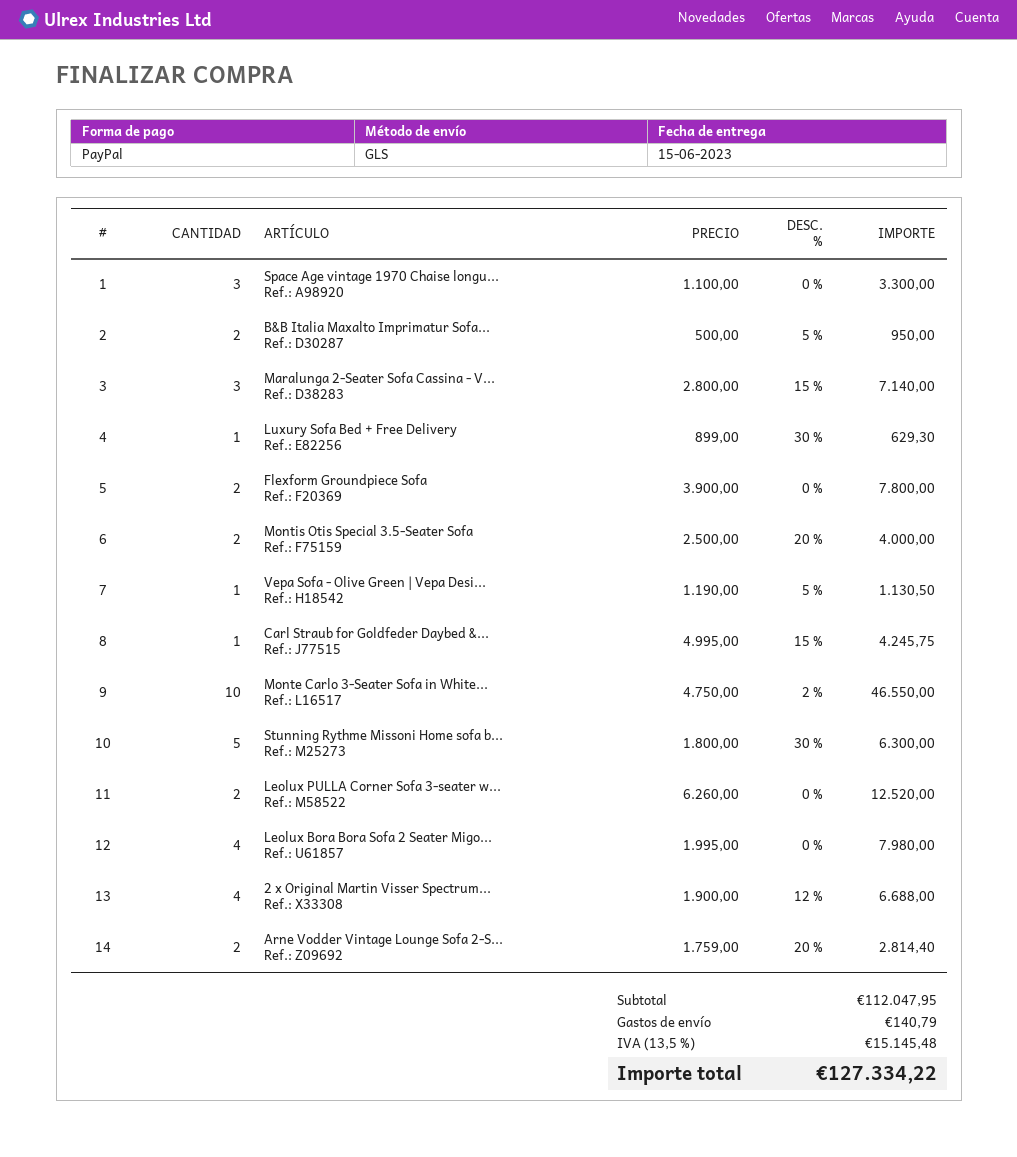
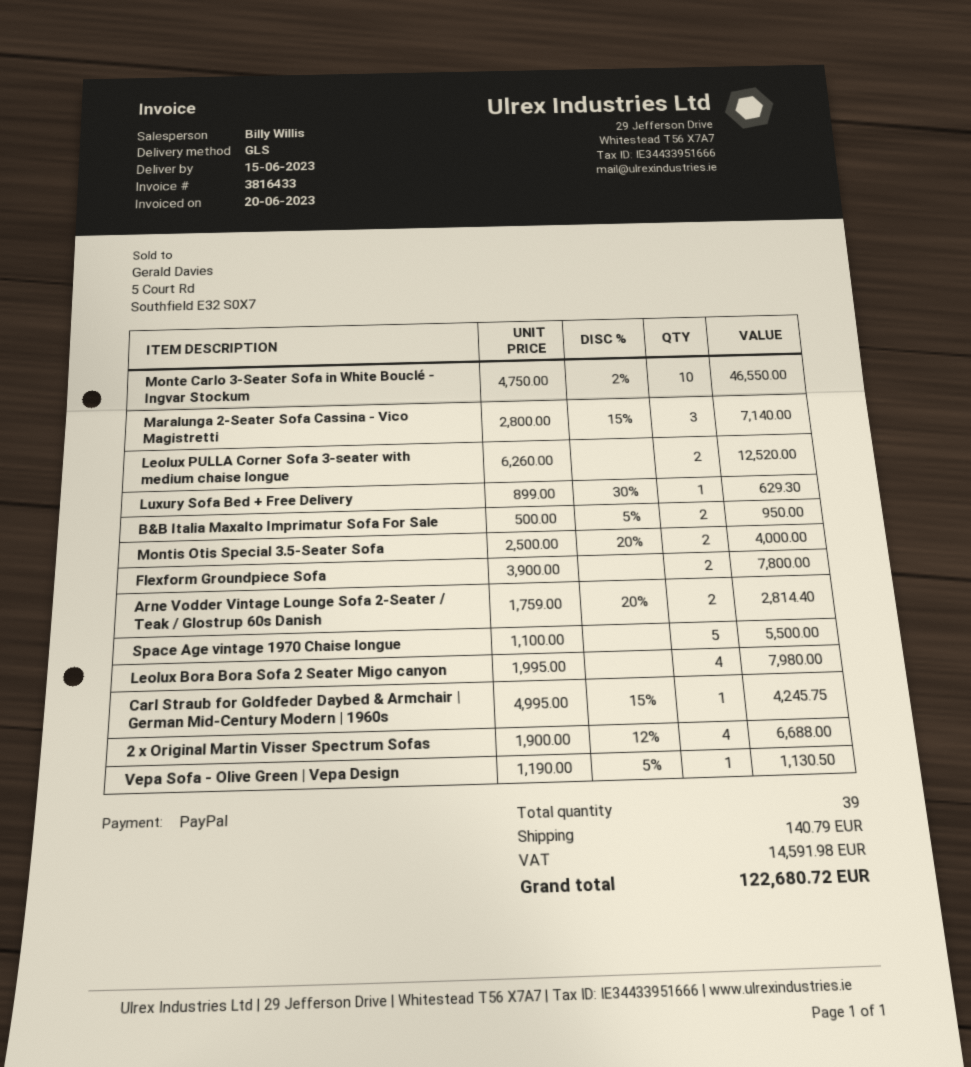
Space Age vintage 1970 Chaise longu...: 3 x 1100.00 = 3300.00 -> 5 x 1100.00 = 5500.00
Stunning Rythme Missoni Home sofa b...: 5 x 1800.00 - 30% = 6300.00 -> none
tax: 15145.48 -> 14591.98
total: 127334.22 -> 122680.72

